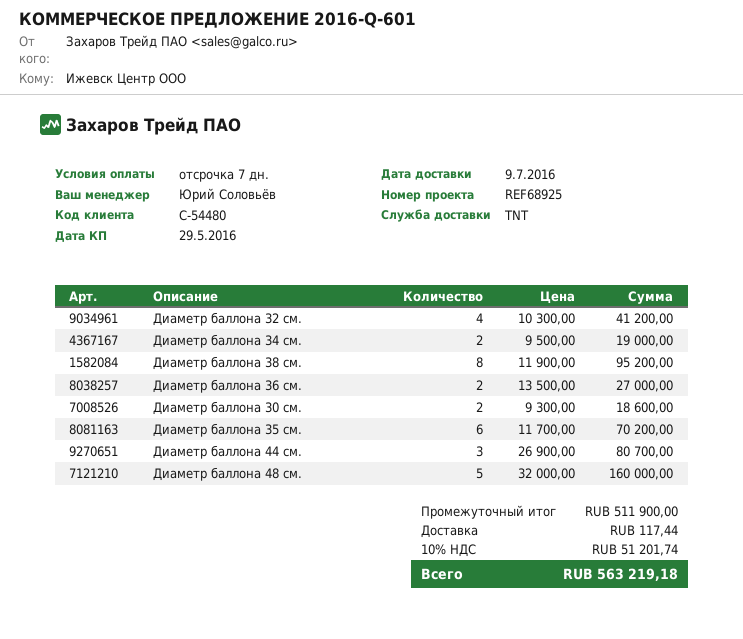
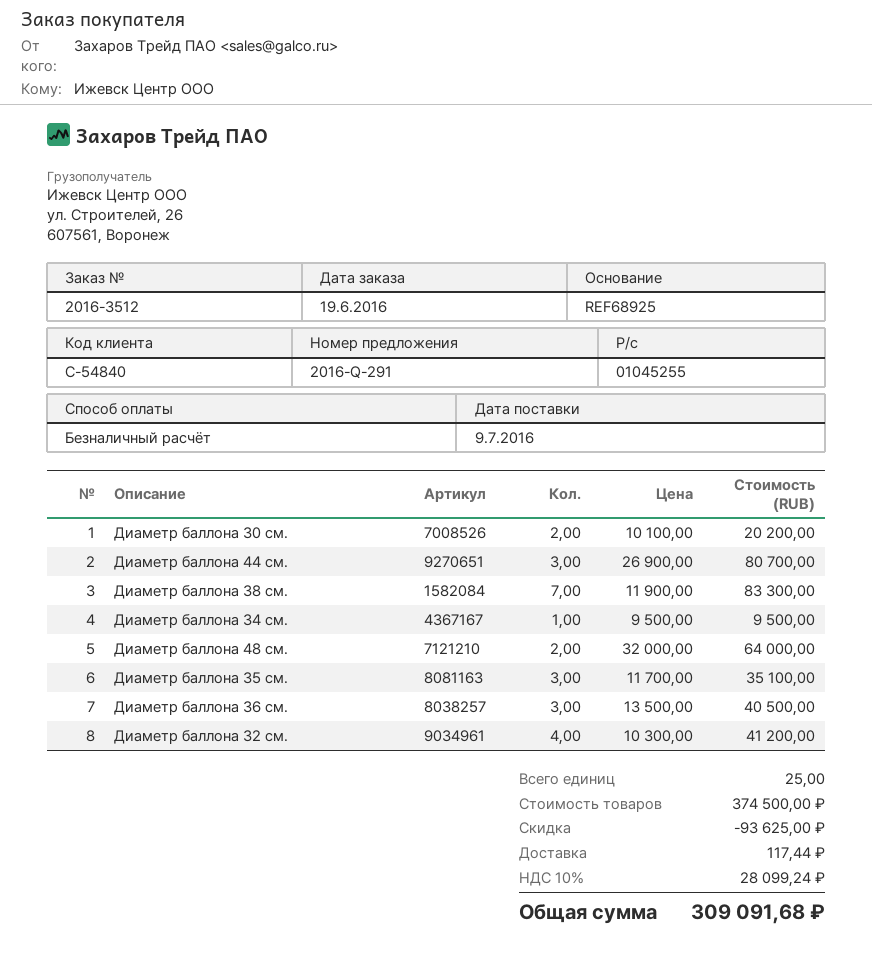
quote number: 2016-Q-601 -> 2016-Q-291
customer number: C-54480 -> C-54840
Диаметр баллона 34 см.: 2 x 9500.00 = 19000.00 -> 1 x 9500.00 = 9500.00
Диаметр баллона 38 см.: 8 x 11900.00 = 95200.00 -> 7 x 11900.00 = 83300.00
Диаметр баллона 36 см.: 2 x 13500.00 = 27000.00 -> 3 x 13500.00 = 40500.00
Диаметр баллона 30 см.: 2 x 9300.00 = 18600.00 -> 2 x 10100.00 = 20200.00
Диаметр баллона 35 см.: 6 x 11700.00 = 70200.00 -> 3 x 11700.00 = 35100.00
Диаметр баллона 48 см.: 5 x 32000.00 = 160000.00 -> 2 x 32000.00 = 64000.00
subtotal: 511900.00 -> 374500.00
discount: none -> 93625.00
tax: 10% = 51201.74 -> 10% = 28099.24
total: 563219.18 -> 309091.68

